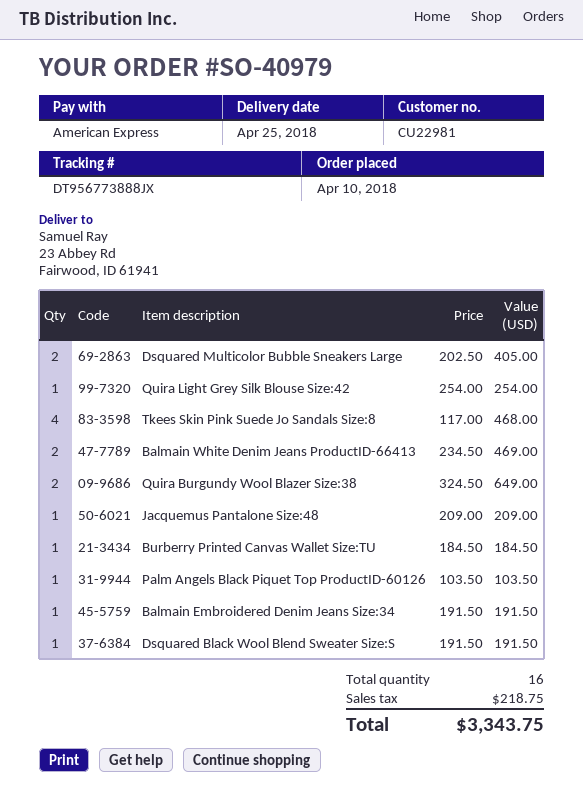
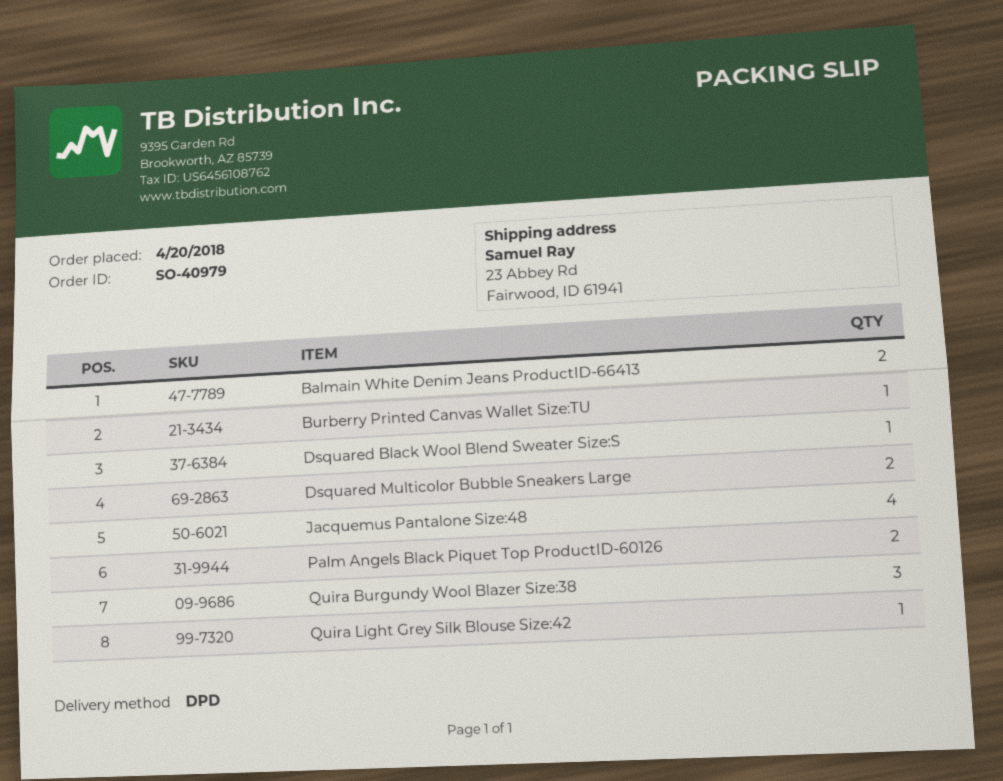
order date: 2018-04-10 -> 2018-04-20
Tkees Skin Pink Suede Jo Sandals Size:8: 4 -> none
Quira Burgundy Wool Blazer Size:38: 2 -> 3
Jacquemus Pantalone Size:48: 1 -> 4
Palm Angels Black Piquet Top ProductID-60126: 1 -> 2
Balmain Embroidered Denim Jeans Size:34: 1 -> none

